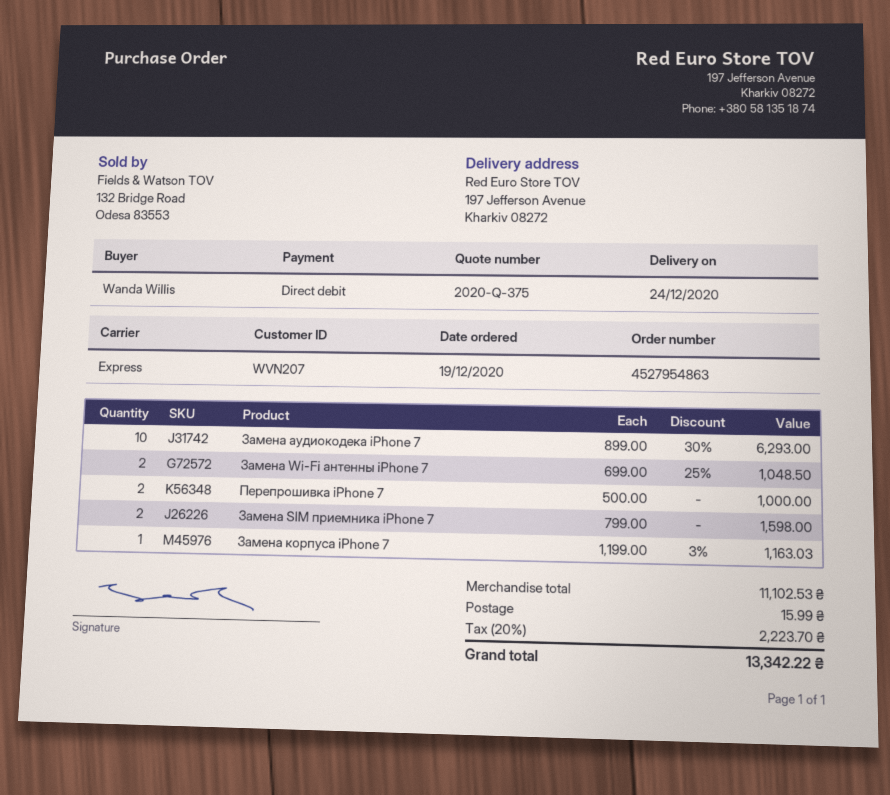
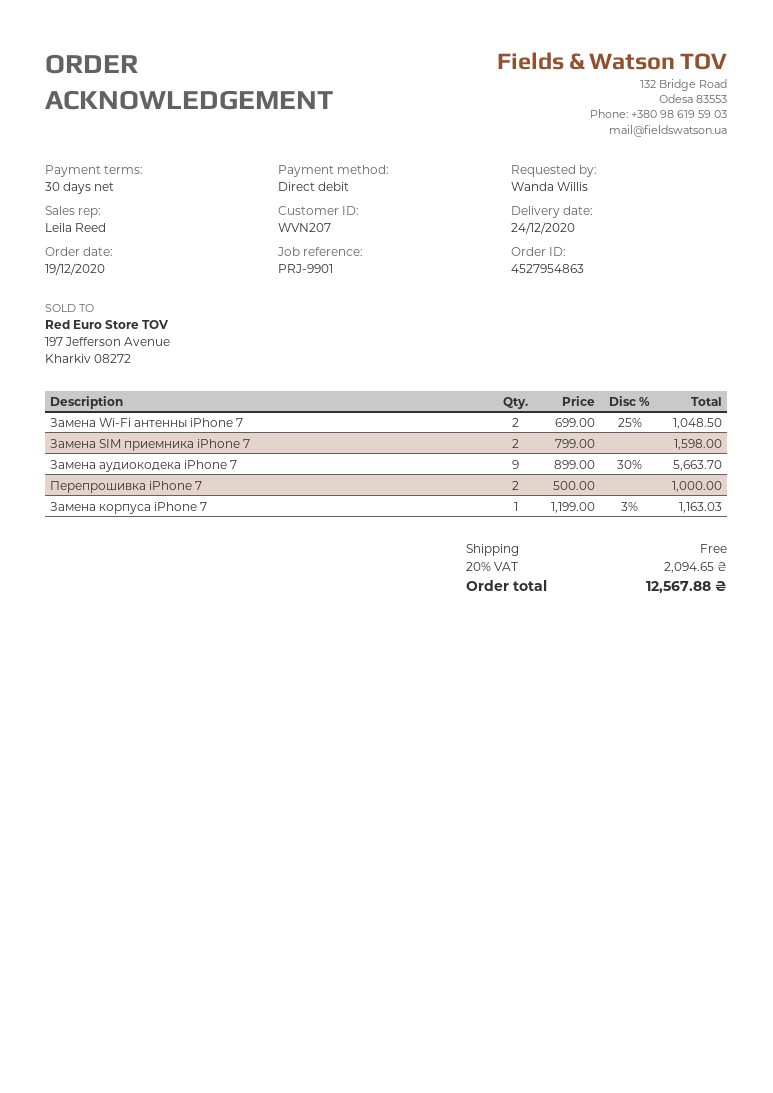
Замена аудиокодека iPhone 7: 10 x 899.00 - 30% = 6293.00 -> 9 x 899.00 - 30% = 5663.70
shipping: 15.99 -> 0.00
tax: 20% = 2223.70 -> 20% = 2094.65
total: 13342.22 -> 12567.88

